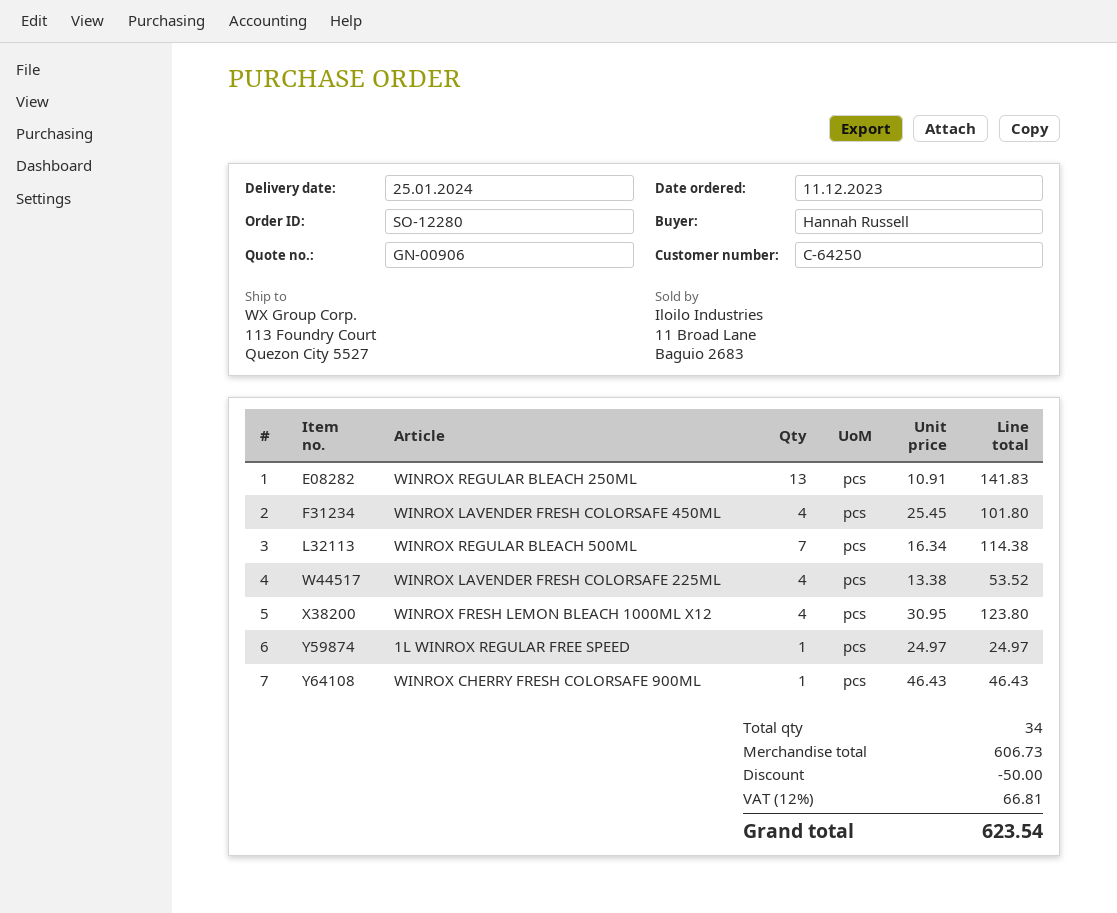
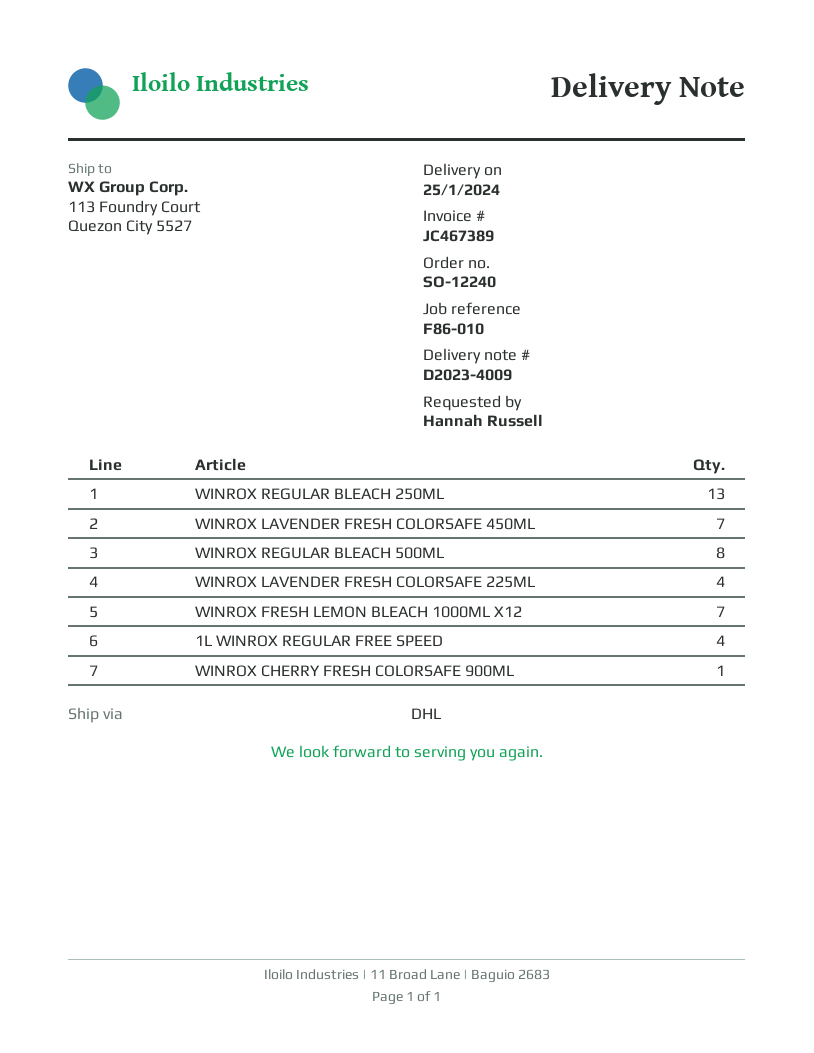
order number: SO-12280 -> SO-12240
WINROX LAVENDER FRESH COLORSAFE 450ML: 4 -> 7
WINROX REGULAR BLEACH 500ML: 7 -> 8
WINROX FRESH LEMON BLEACH 1000ML X12: 4 -> 7
1L WINROX REGULAR FREE SPEED: 1 -> 4

